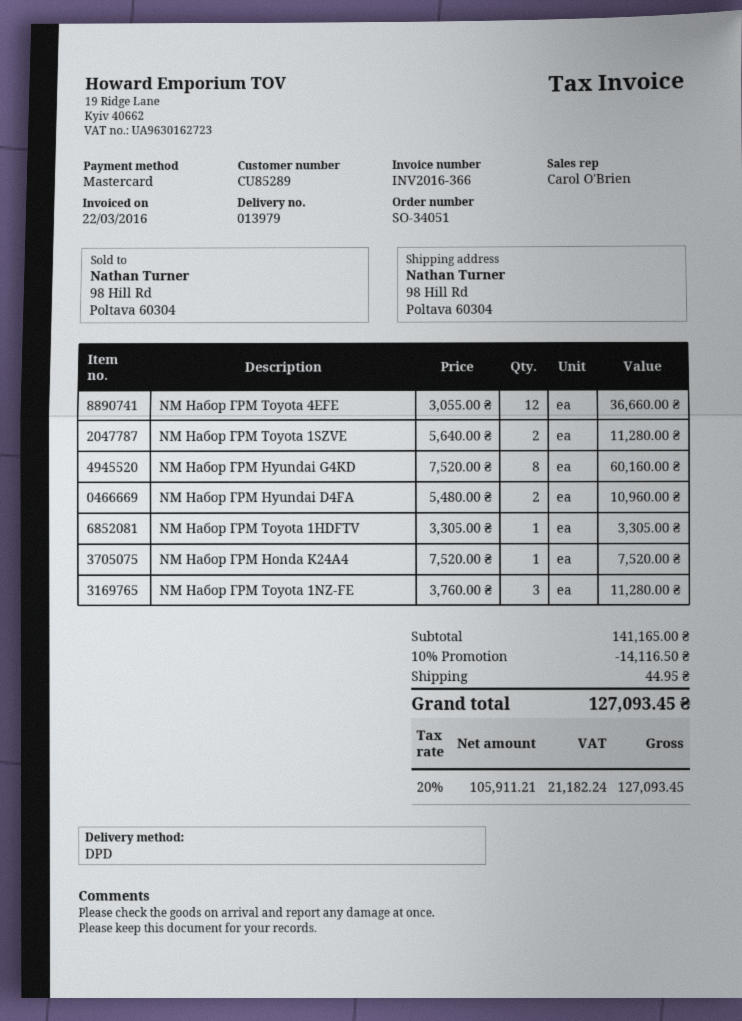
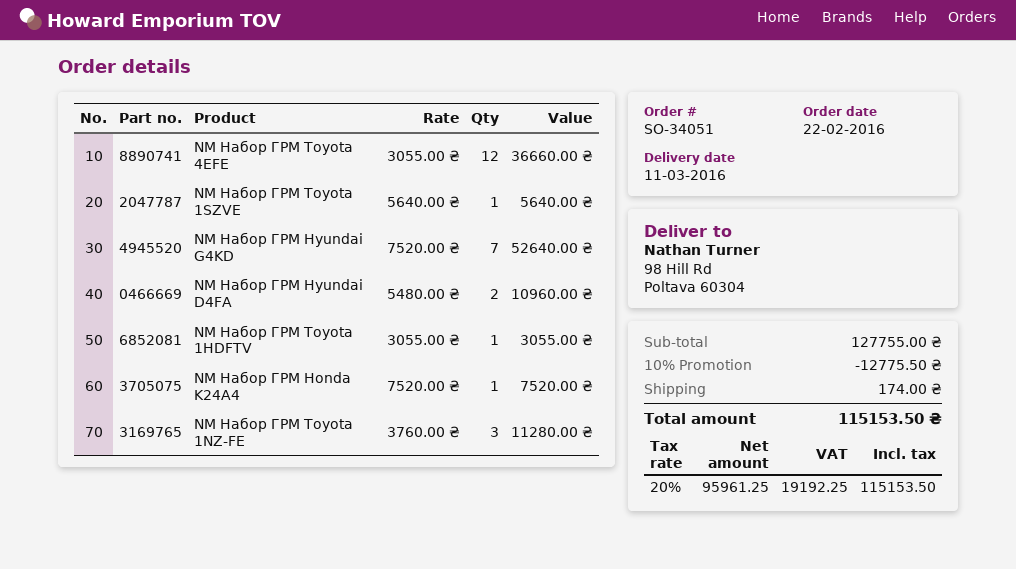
NM Набор ГРМ Toyota 1SZVE: 2 x 5640.00 = 11280.00 -> 1 x 5640.00 = 5640.00
NM Набор ГРМ Hyundai G4KD: 8 x 7520.00 = 60160.00 -> 7 x 7520.00 = 52640.00
NM Набор ГРМ Toyota 1HDFTV: 1 x 3305.00 = 3305.00 -> 1 x 3055.00 = 3055.00
subtotal: 141165.00 -> 127755.00
discount: 10% = 14116.50 -> 10% = 12775.50
shipping: 44.95 -> 174.00
net: 105911.21 -> 95961.25
tax: 20% = 21182.24 -> 20% = 19192.25
total: 127093.45 -> 115153.50

